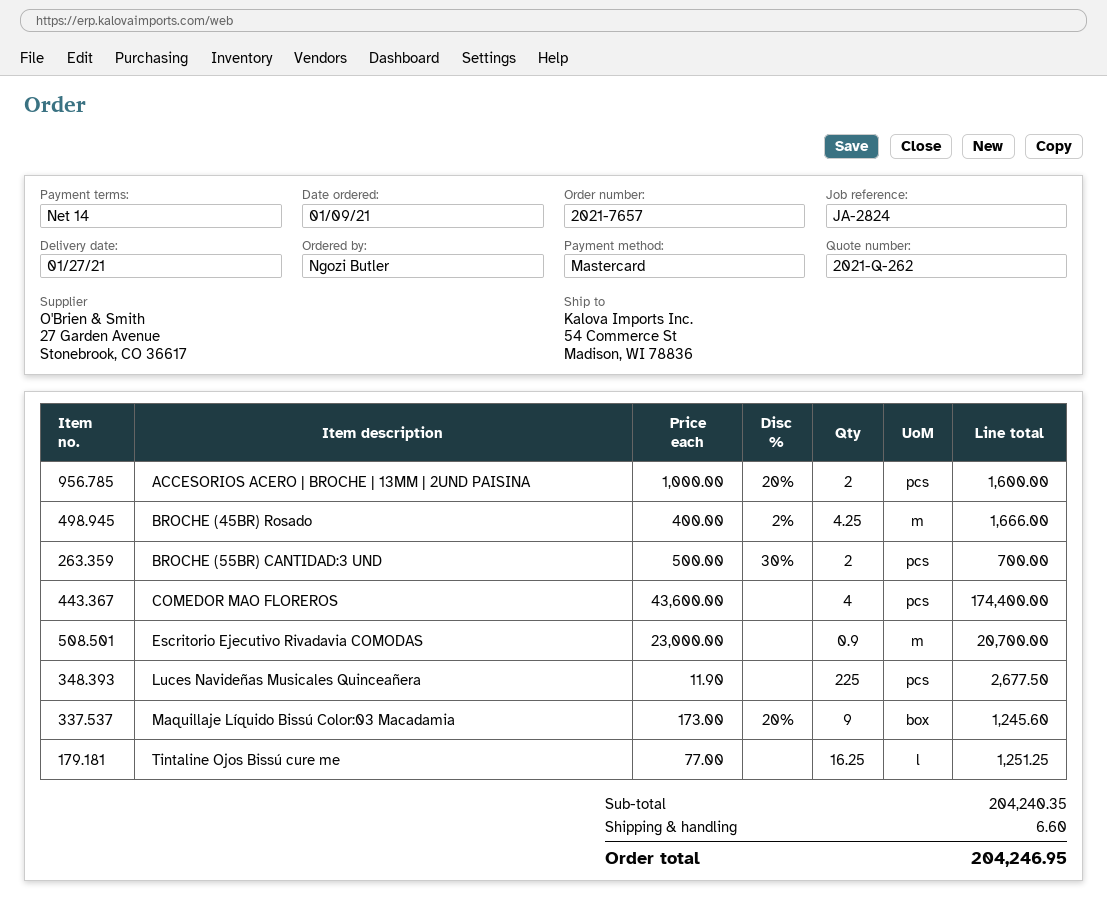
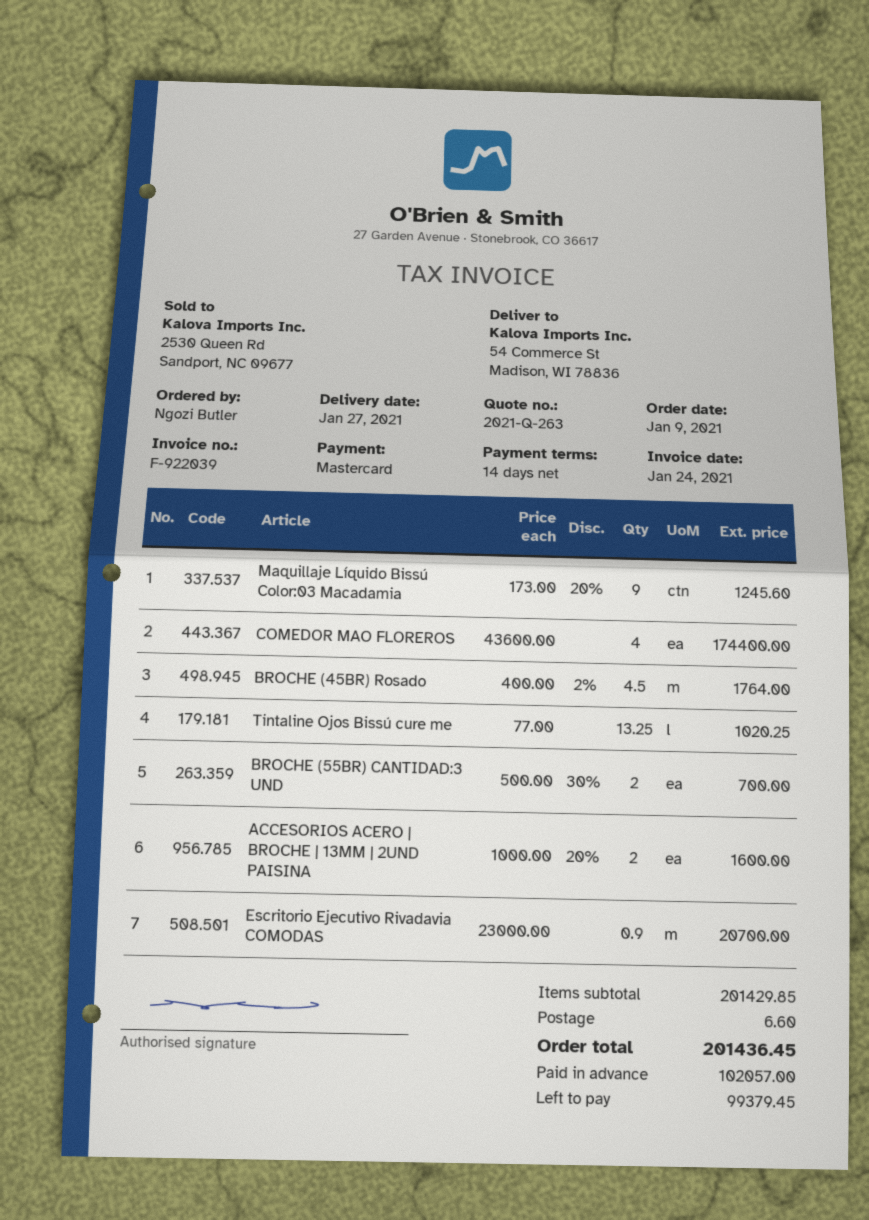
quote number: 2021-Q-262 -> 2021-Q-263
BROCHE (45BR) Rosado: 4.25 x 400.00 - 2% = 1666.00 -> 4.5 x 400.00 - 2% = 1764.00
Luces Navideñas Musicales Quinceañera: 225 x 11.90 = 2677.50 -> none
Tintaline Ojos Bissú cure me: 16.25 x 77.00 = 1251.25 -> 13.25 x 77.00 = 1020.25
subtotal: 204240.35 -> 201429.85
total: 204246.95 -> 201436.45

